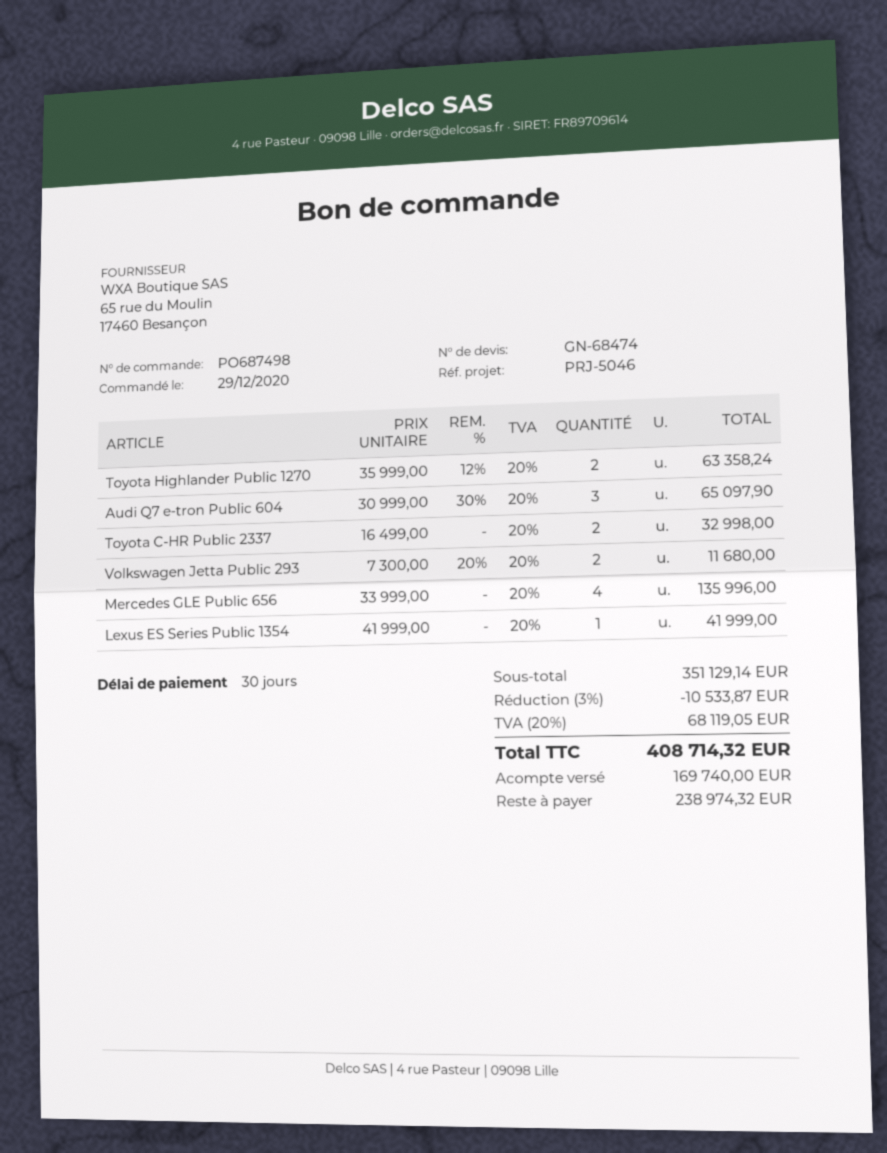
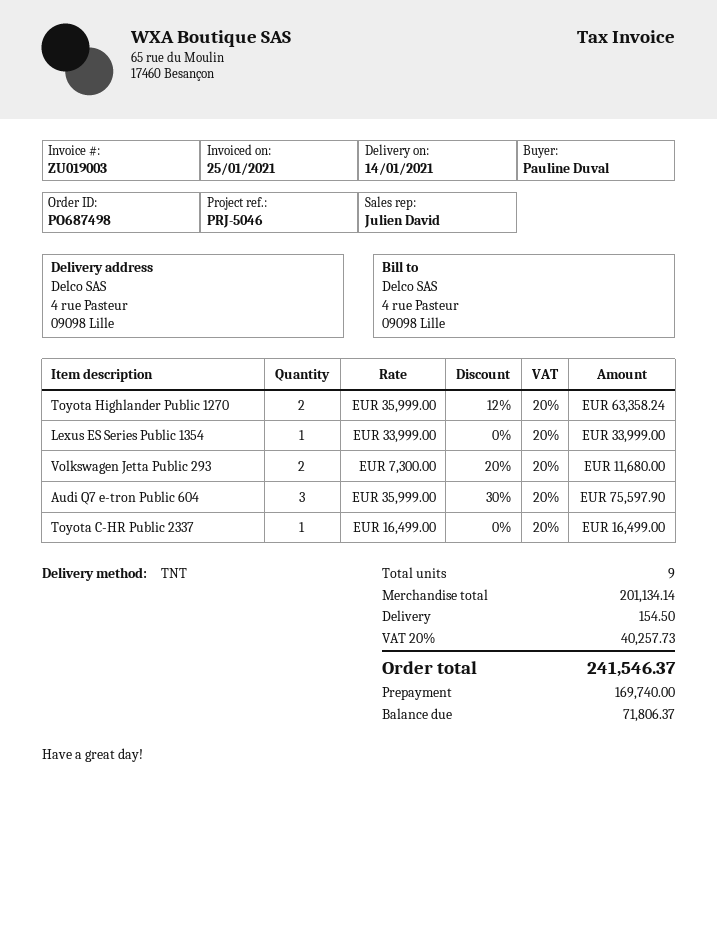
Audi Q7 e-tron Public 604: 3 x 30999.00 - 30% = 65097.90 -> 3 x 35999.00 - 30% = 75597.90
Toyota C-HR Public 2337: 2 x 16499.00 = 32998.00 -> 1 x 16499.00 = 16499.00
Mercedes GLE Public 656: 4 x 33999.00 = 135996.00 -> none
Lexus ES Series Public 1354: 1 x 41999.00 = 41999.00 -> 1 x 33999.00 = 33999.00
subtotal: 351129.14 -> 201134.14
discount: 3% = 10533.87 -> none
shipping: none -> 154.50
tax: 20% = 68119.05 -> 20% = 40257.73
total: 408714.32 -> 241546.37
balance: 238974.32 -> 71806.37

